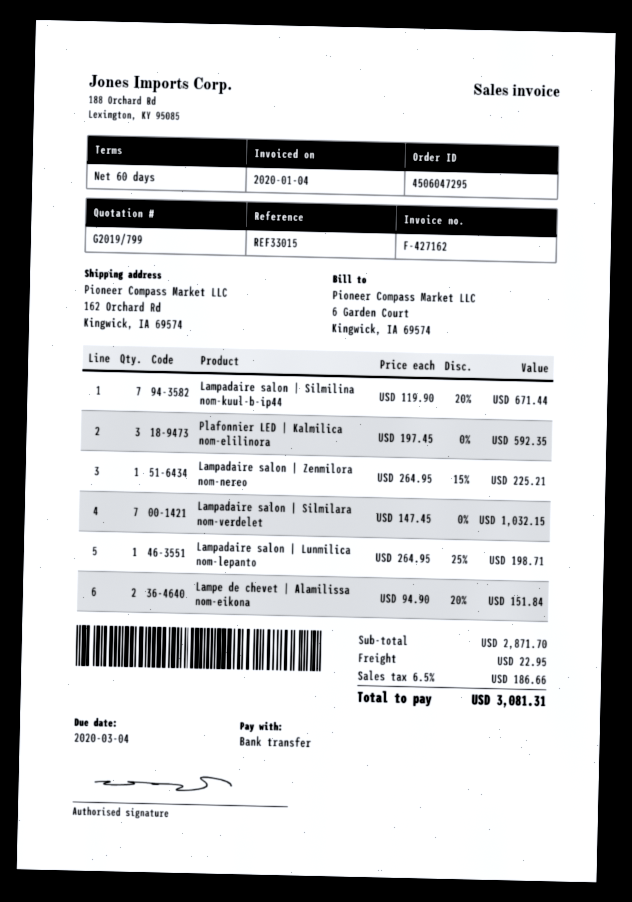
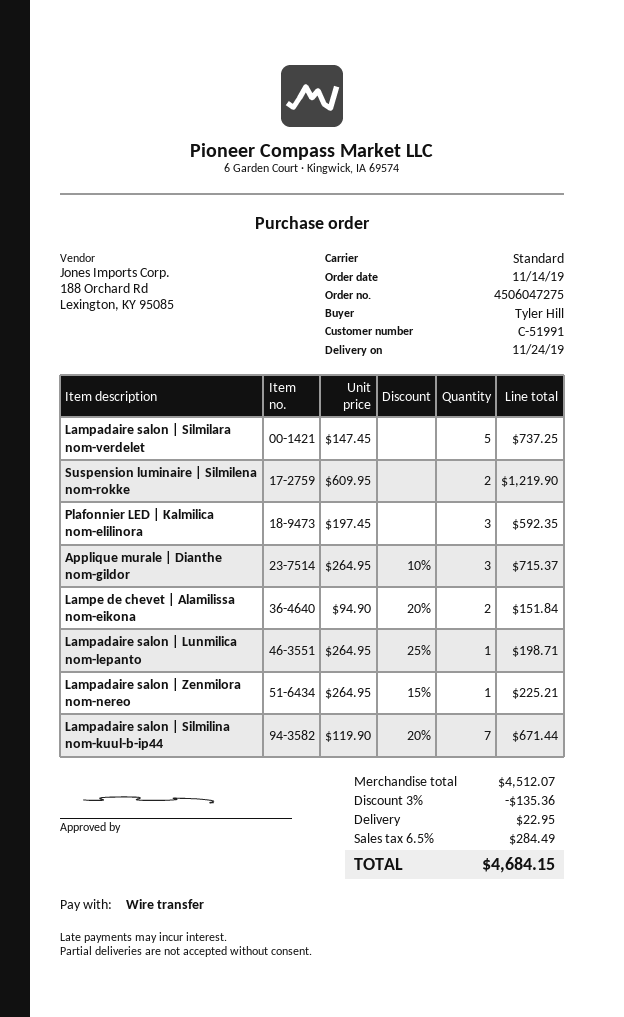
order number: 4506047295 -> 4506047275
Lampadaire salon | Silmilara nom-verdelet: 7 x 147.45 = 1032.15 -> 5 x 147.45 = 737.25
Suspension luminaire | Silmilena nom-rokke: none -> 2 x 609.95 = 1219.90
Applique murale | Dianthe nom-gildor: none -> 3 x 264.95 - 10% = 715.37
subtotal: 2871.70 -> 4512.07
discount: none -> 3% = 135.36
tax: 6.5% = 186.66 -> 6.5% = 284.49
total: 3081.31 -> 4684.15

